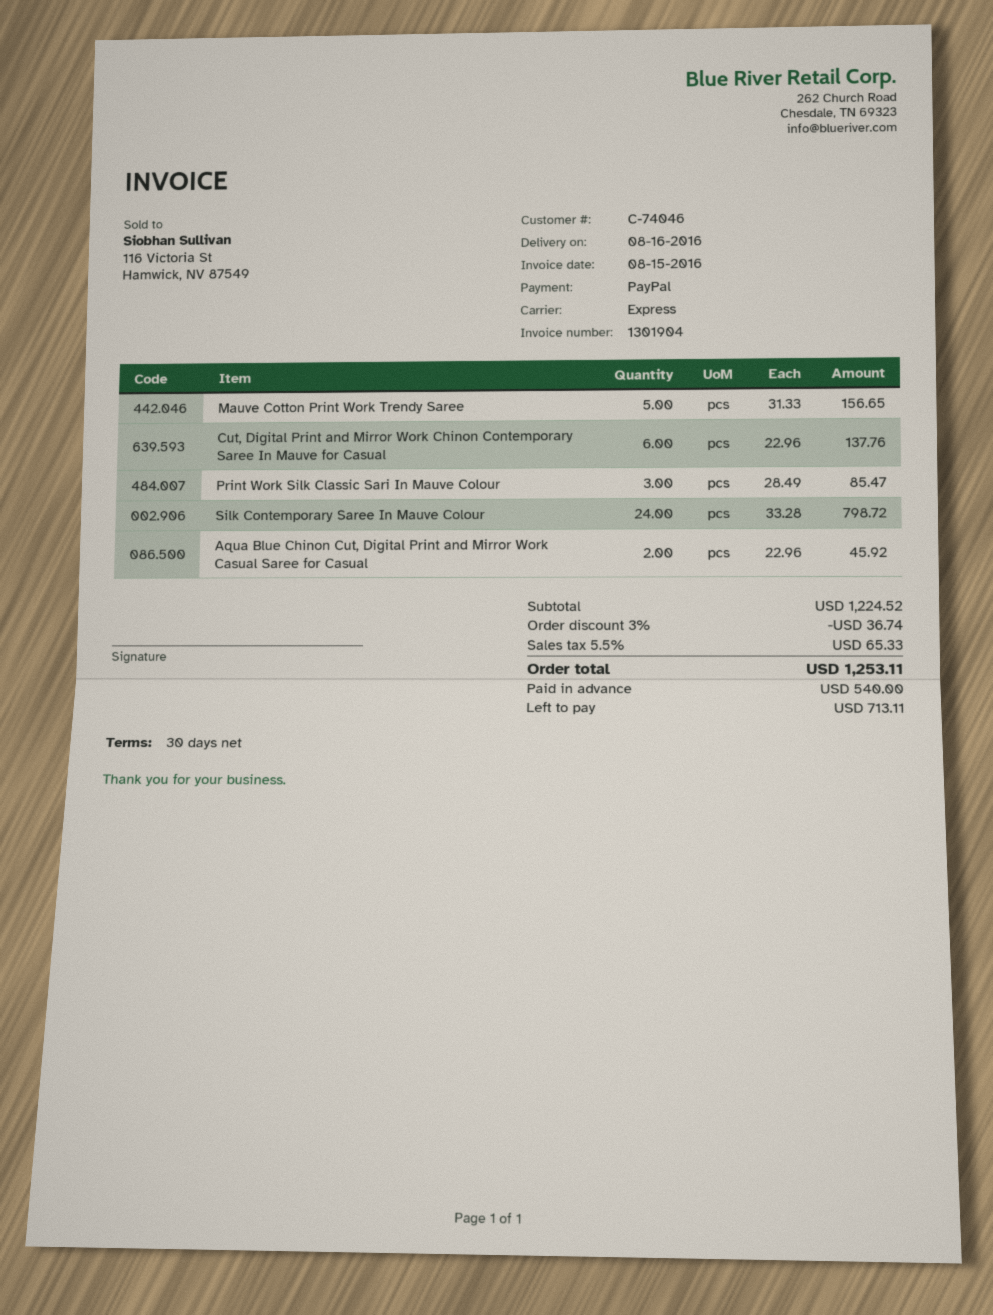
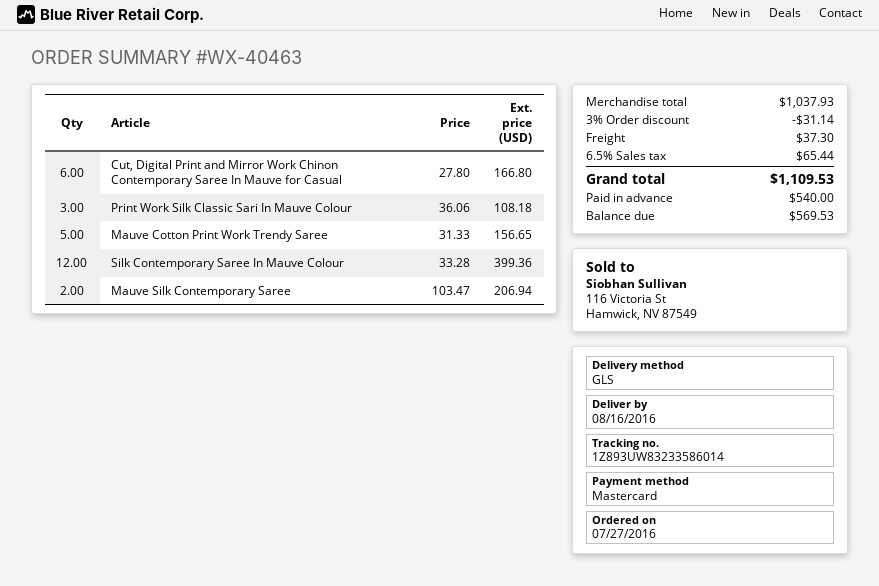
payment method: PayPal -> Mastercard
shipping method: express -> GLS
Cut, Digital Print and Mirror Work Chinon Contemporary Saree In Mauve for Casual: 6 x 22.96 = 137.76 -> 6 x 27.80 = 166.80
Print Work Silk Classic Sari In Mauve Colour: 3 x 28.49 = 85.47 -> 3 x 36.06 = 108.18
Silk Contemporary Saree In Mauve Colour: 24 x 33.28 = 798.72 -> 12 x 33.28 = 399.36
Aqua Blue Chinon Cut, Digital Print and Mirror Work Casual Saree for Casual: 2 x 22.96 = 45.92 -> none
Mauve Silk Contemporary Saree: none -> 2 x 103.47 = 206.94
subtotal: 1224.52 -> 1037.93
discount: 3% = 36.74 -> 3% = 31.14
shipping: none -> 37.30
tax: 5.5% = 65.33 -> 6.5% = 65.44
total: 1253.11 -> 1109.53
balance: 713.11 -> 569.53

